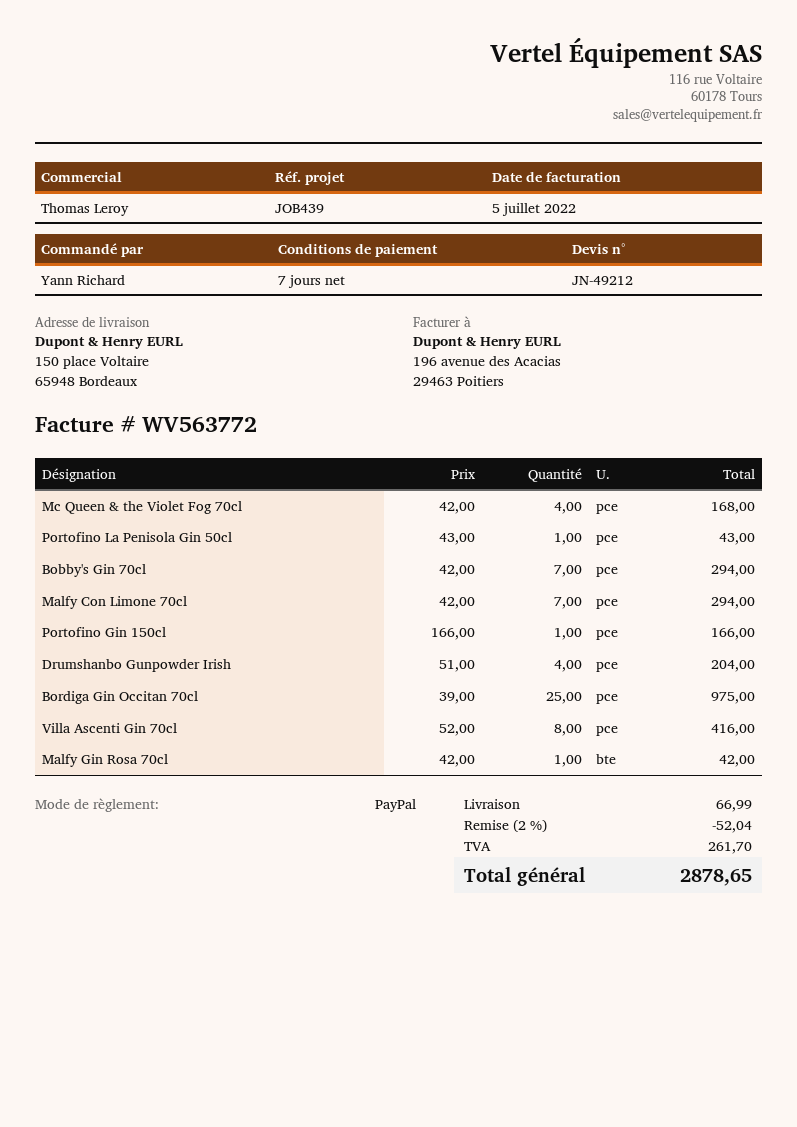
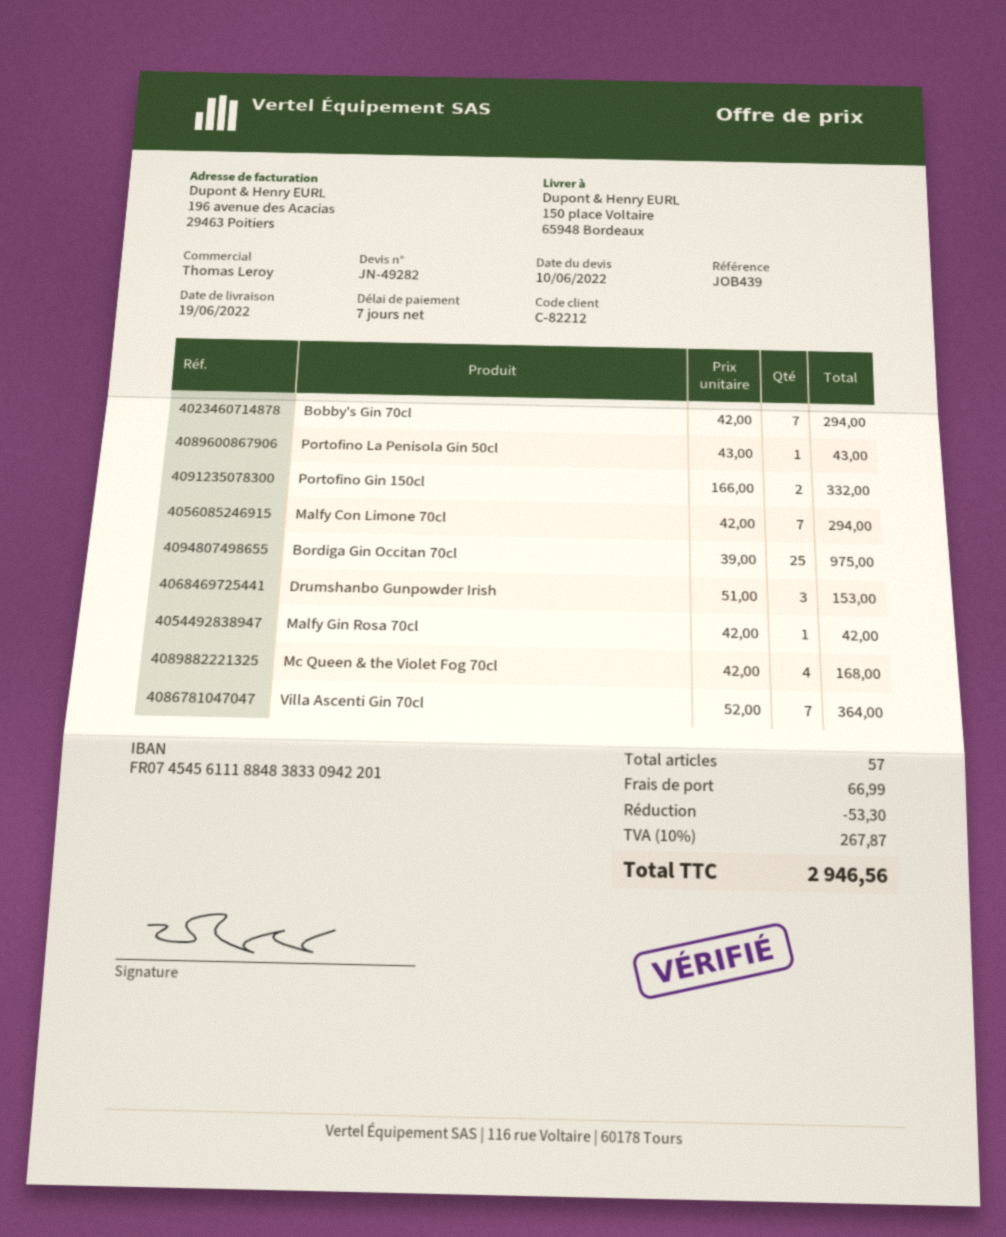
quote number: JN-49212 -> JN-49282
Portofino Gin 150cl: 1 x 166.00 = 166.00 -> 2 x 166.00 = 332.00
Drumshanbo Gunpowder Irish: 4 x 51.00 = 204.00 -> 3 x 51.00 = 153.00
Villa Ascenti Gin 70cl: 8 x 52.00 = 416.00 -> 7 x 52.00 = 364.00
discount: 52.04 -> 53.30
tax: 261.70 -> 267.87
total: 2878.65 -> 2946.56

